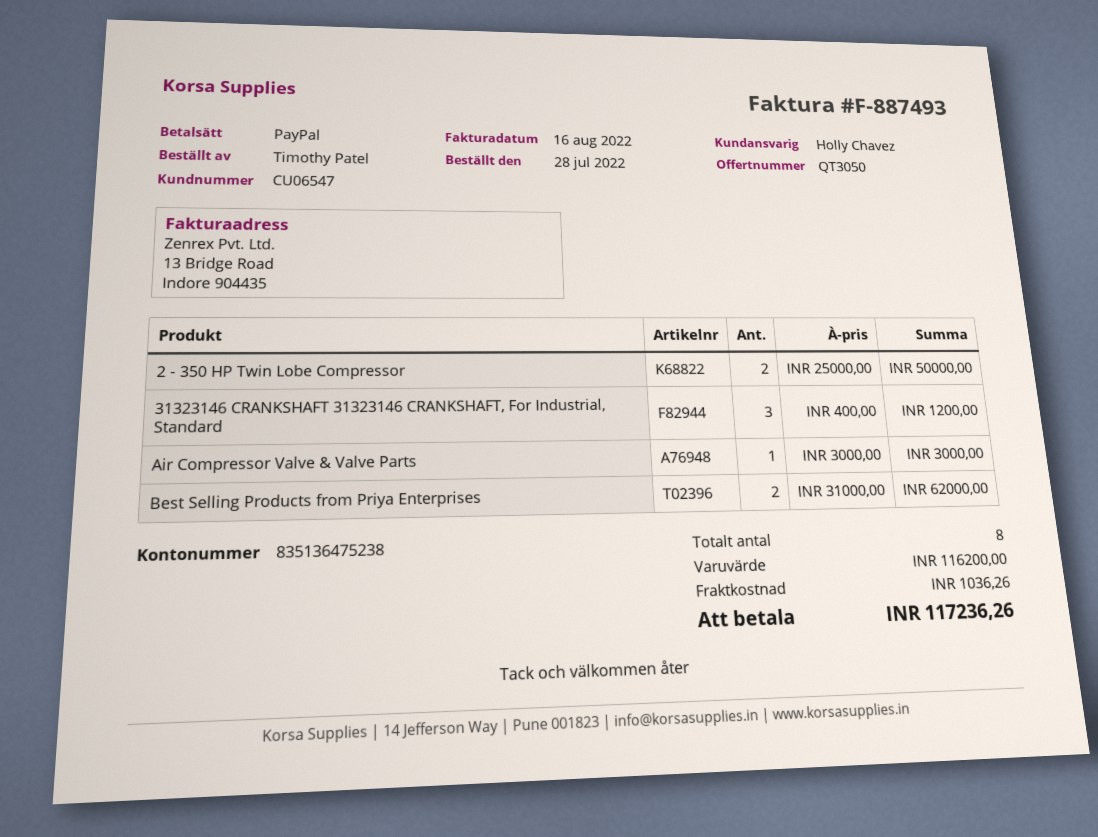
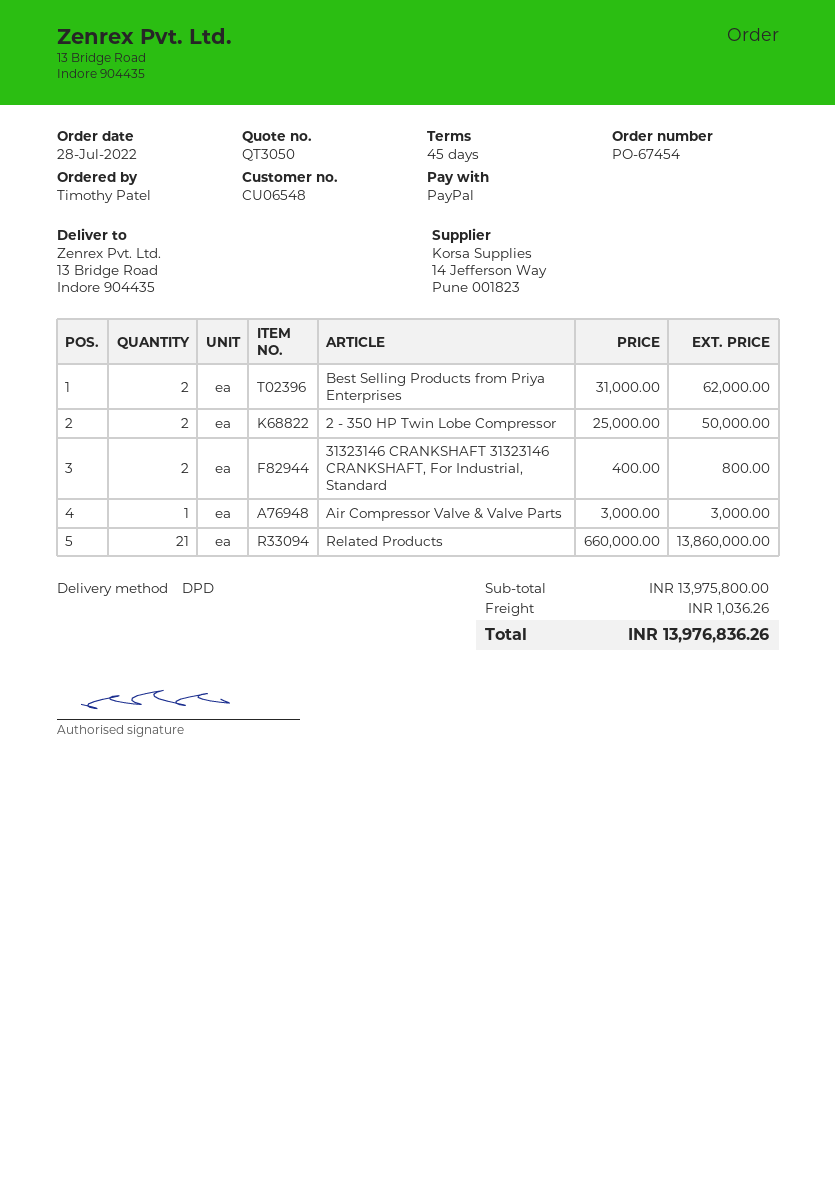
customer number: CU06547 -> CU06548
31323146 CRANKSHAFT 31323146 CRANKSHAFT, For Industrial, Standard: 3 x 400.00 = 1200.00 -> 2 x 400.00 = 800.00
Related Products: none -> 21 x 660000.00 = 13860000.00
subtotal: 116200.00 -> 13975800.00
total: 117236.26 -> 13976836.26

